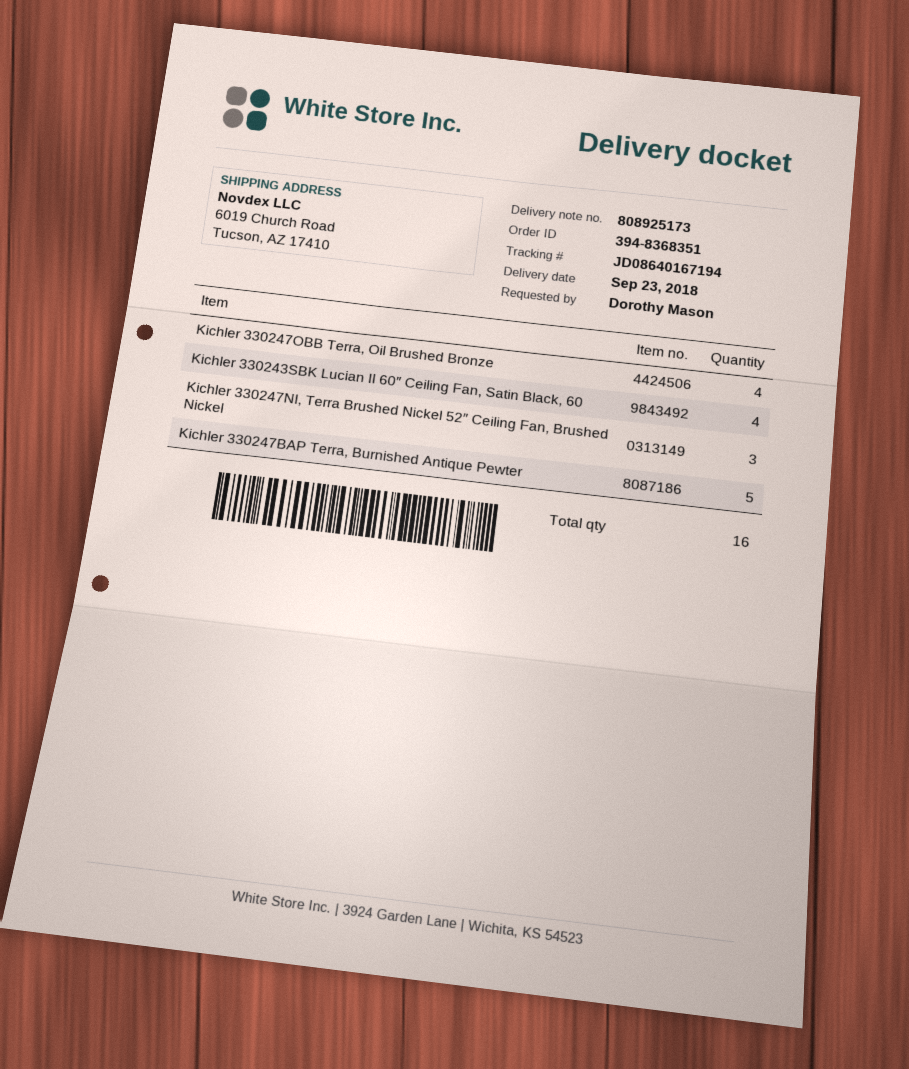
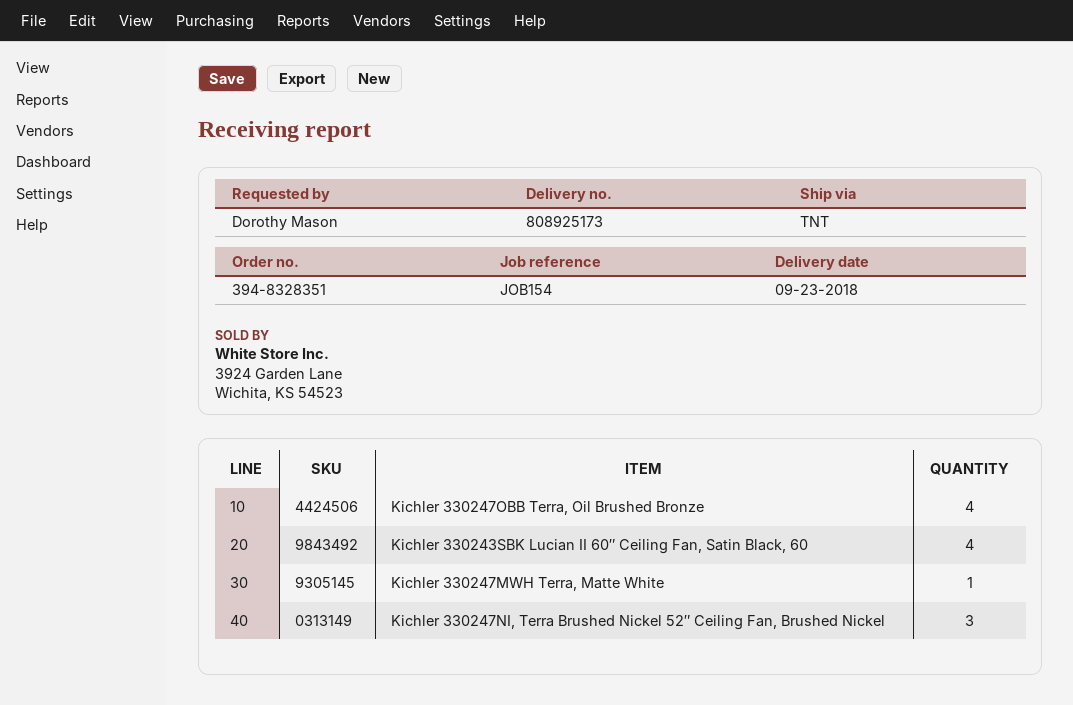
order number: 394-8368351 -> 394-8328351
Kichler 330247BAP Terra, Burnished Antique Pewter: 5 -> none
Kichler 330247MWH Terra, Matte White: none -> 1

